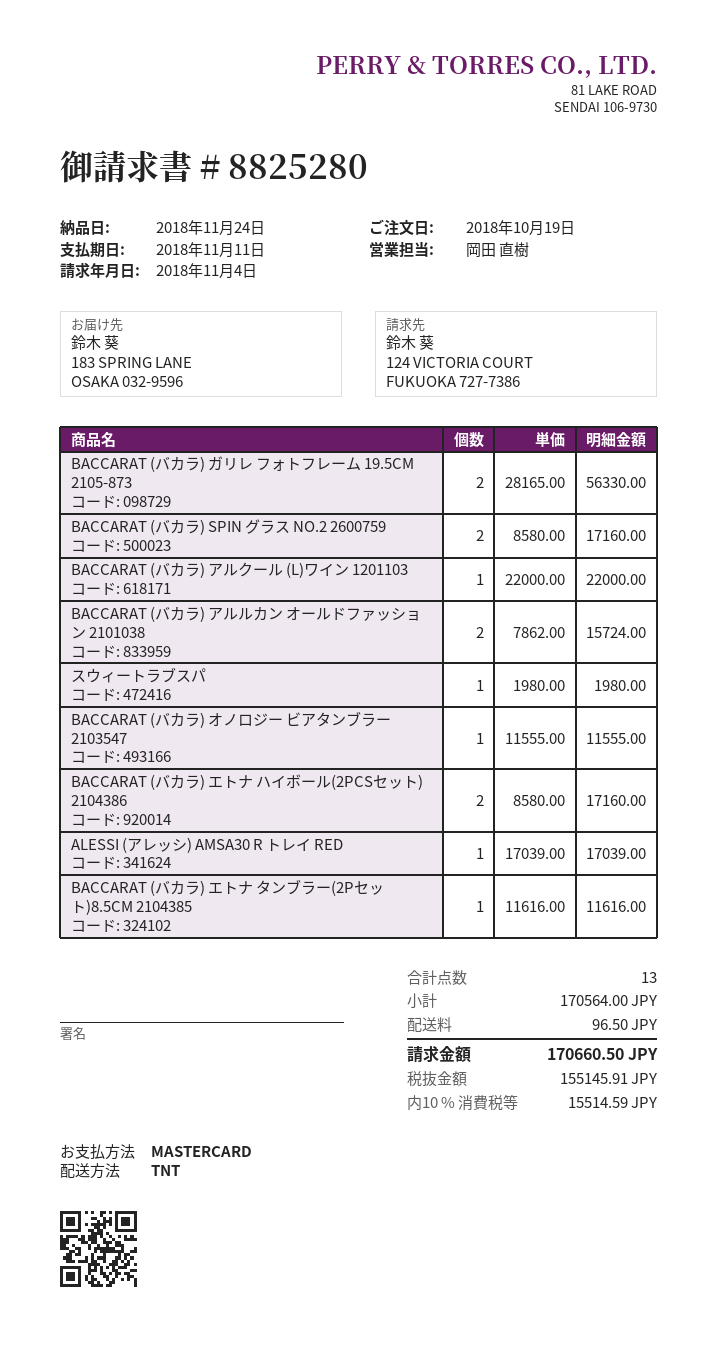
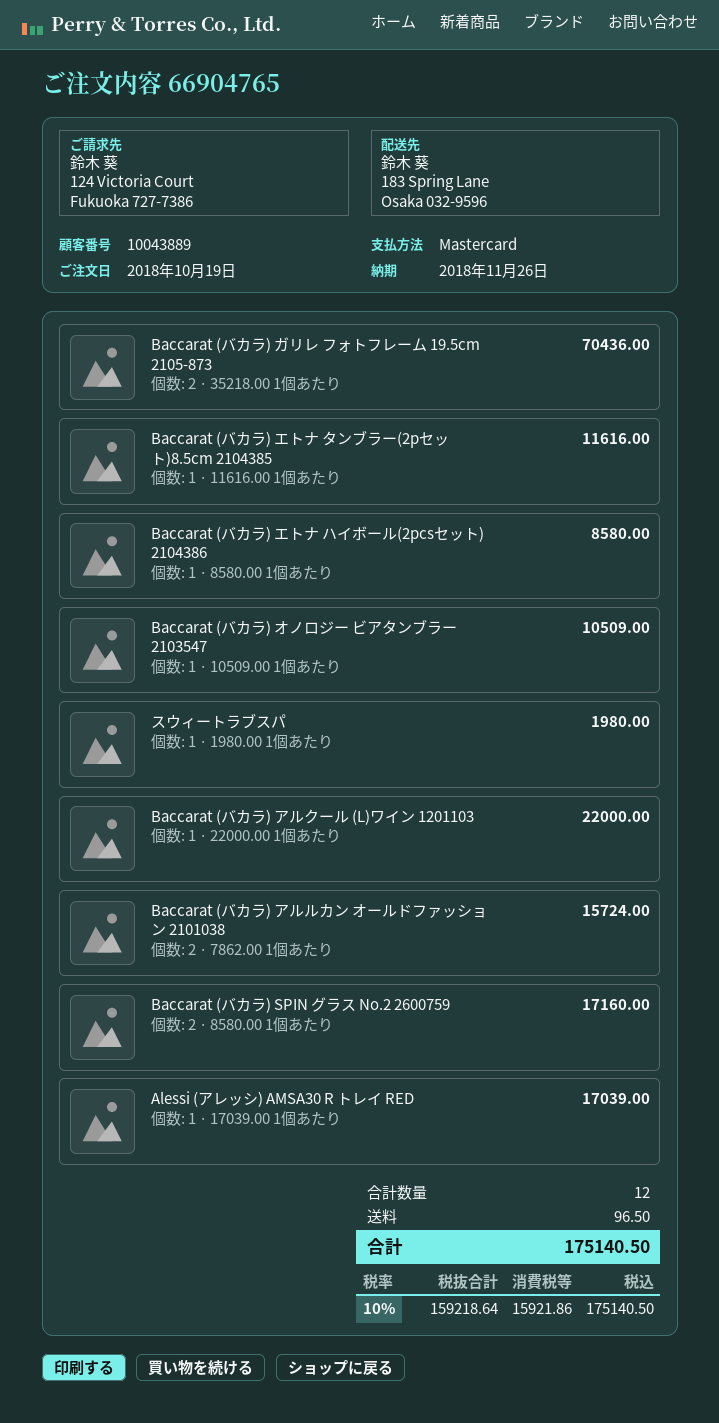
delivery date: 2018-11-24 -> 2018-11-26
BACCARAT (バカラ) ガリレ フォトフレーム 19.5CM 2105-873: 2 x 28165.00 = 56330.00 -> 2 x 35218.00 = 70436.00
BACCARAT (バカラ) オノロジー ビアタンブラー 2103547: 1 x 11555.00 = 11555.00 -> 1 x 10509.00 = 10509.00
BACCARAT (バカラ) エトナ ハイボール(2PCSセット) 2104386: 2 x 8580.00 = 17160.00 -> 1 x 8580.00 = 8580.00
total quantity: 13 -> 12
net: 155145.91 -> 159218.64
tax: 10% = 15514.59 -> 10% = 15921.86
total: 170660.50 -> 175140.50

